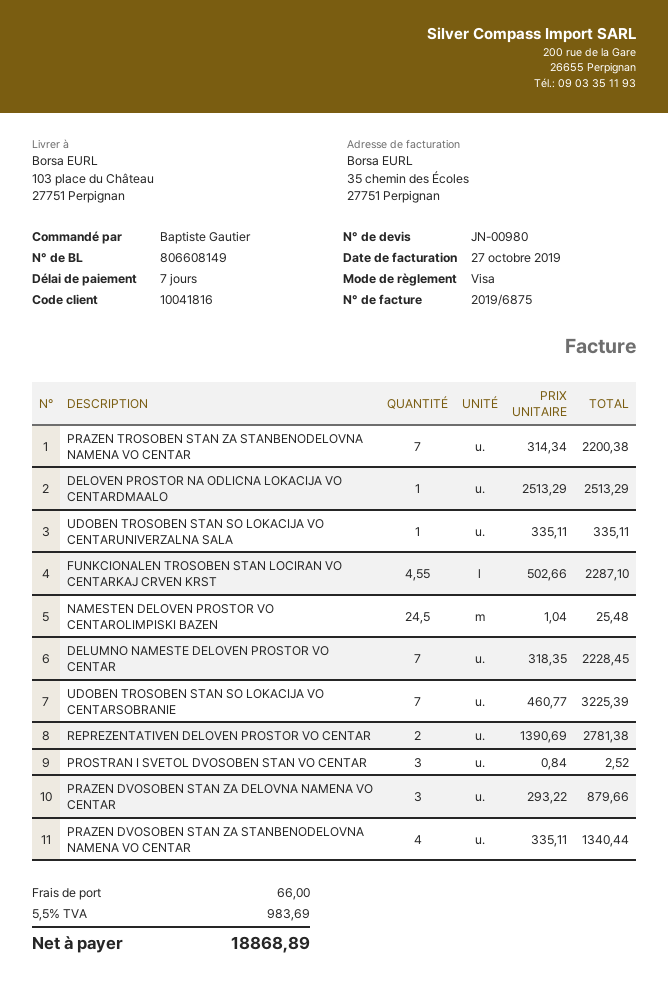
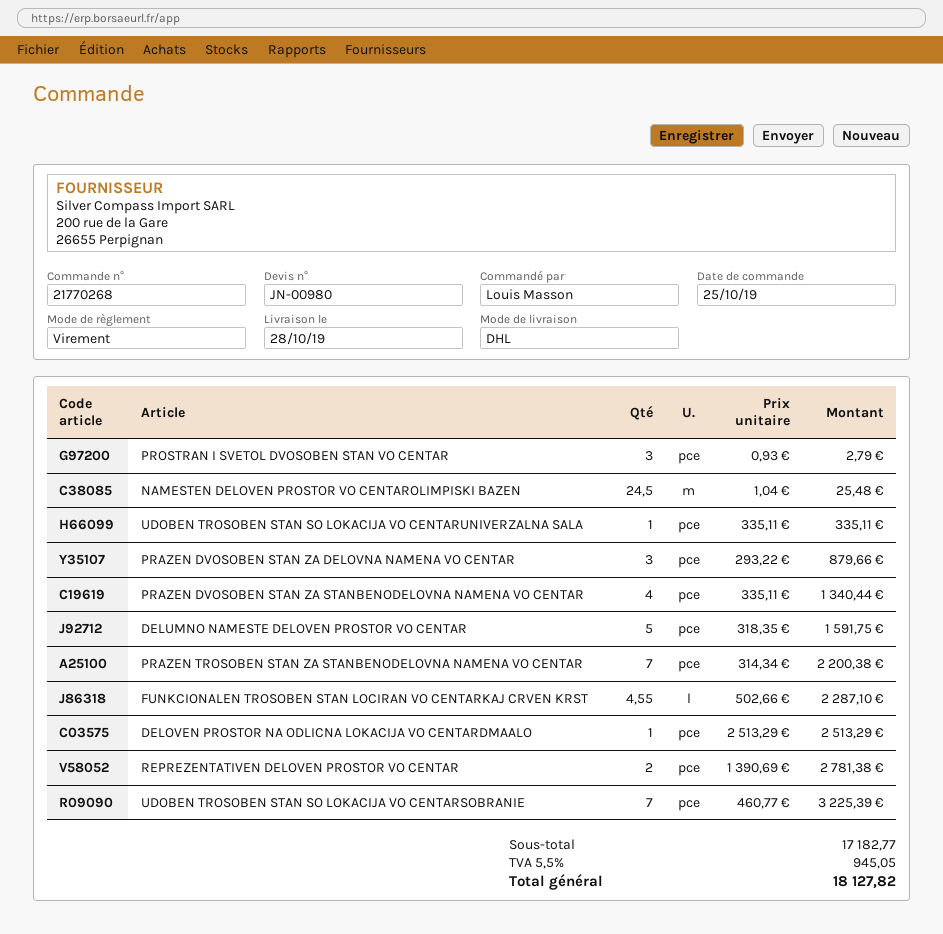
ordered by: Baptiste Gautier -> Louis Masson
payment method: Visa -> bank transfer
DELUMNO NAMESTE DELOVEN PROSTOR VO CENTAR: 7 x 318.35 = 2228.45 -> 5 x 318.35 = 1591.75
PROSTRAN I SVETOL DVOSOBEN STAN VO CENTAR: 3 x 0.84 = 2.52 -> 3 x 0.93 = 2.79
shipping: 66.00 -> none
tax: 5.5% = 983.69 -> 5.5% = 945.05
total: 18868.89 -> 18127.82

